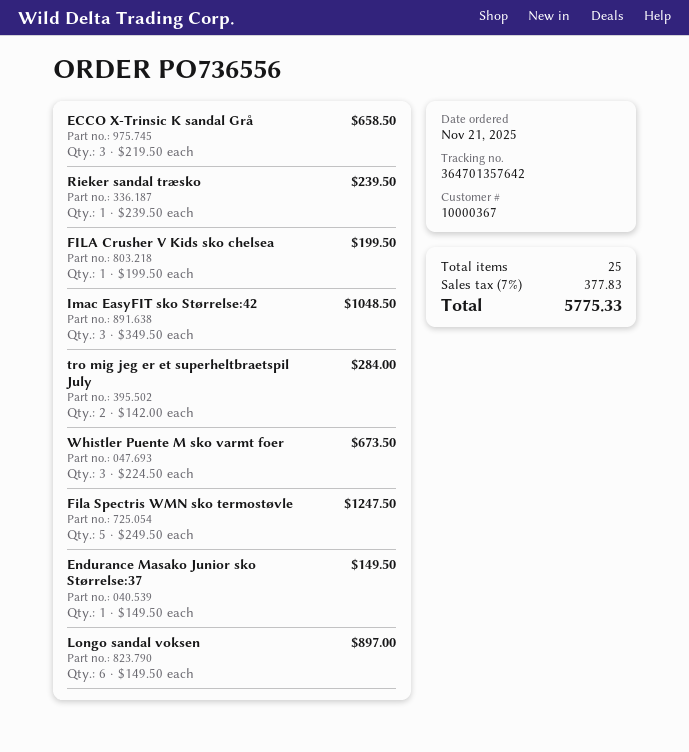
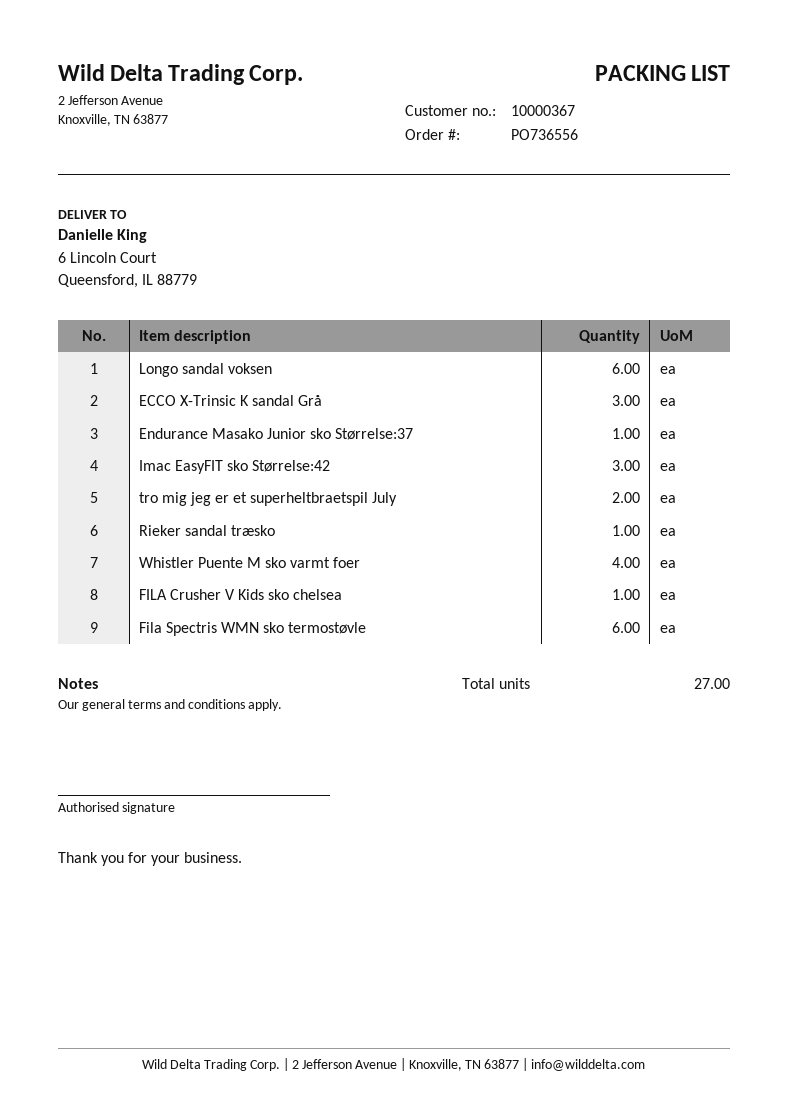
Whistler Puente M sko varmt foer: 3 -> 4
Fila Spectris WMN sko termostøvle: 5 -> 6
total quantity: 25 -> 27

